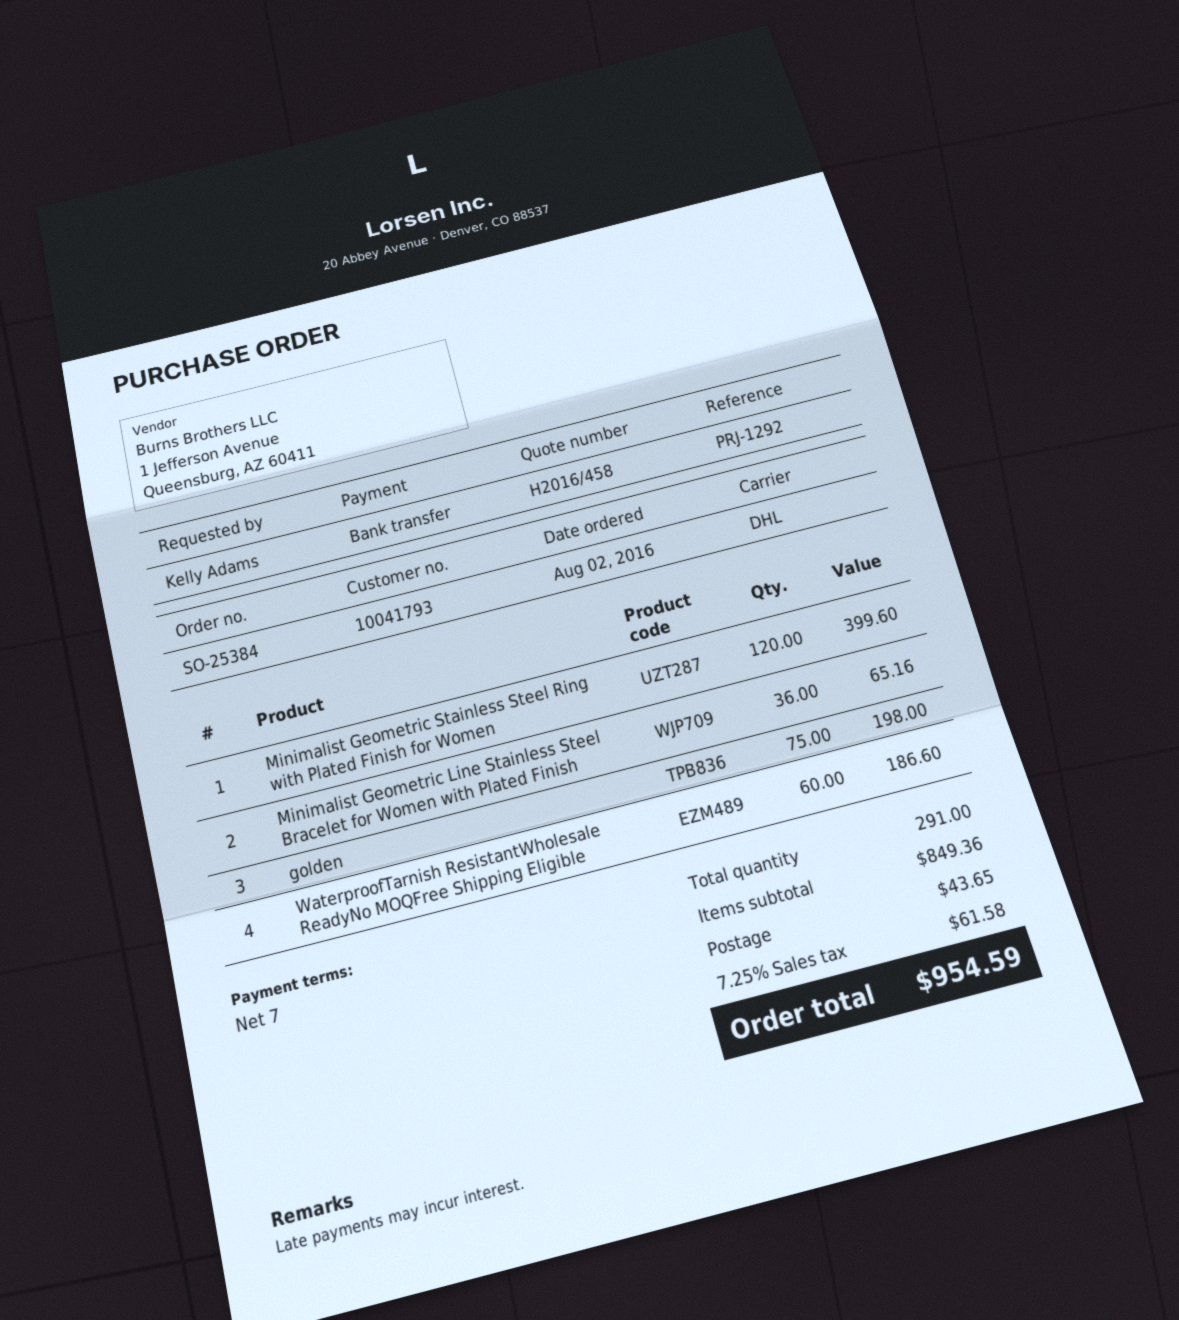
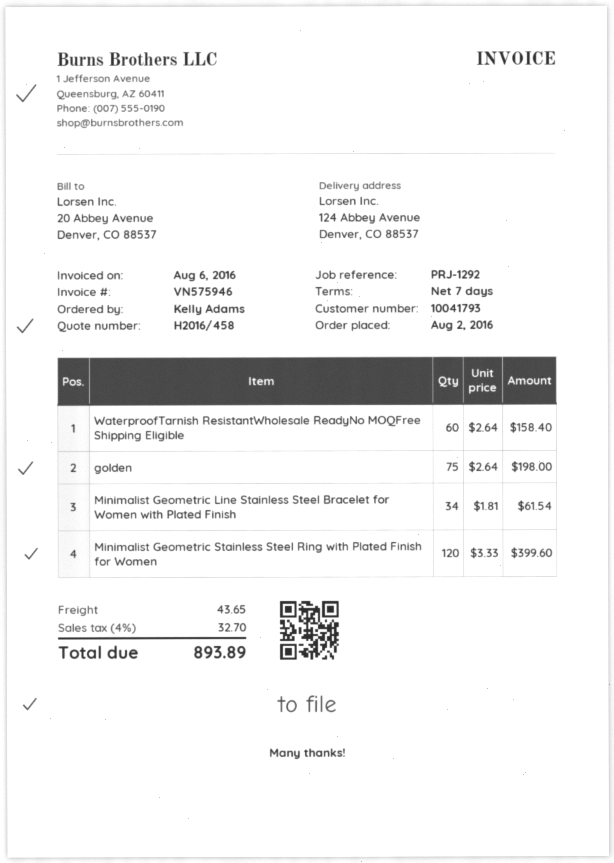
Minimalist Geometric Line Stainless Steel Bracelet for Women with Plated Finish: 36 for 65.16 -> 34 for 61.54
WaterproofTarnish ResistantWholesale ReadyNo MOQFree Shipping Eligible: 60 for 186.60 -> 60 for 158.40
tax: 7.25% = 61.58 -> 4% = 32.70
total: 954.59 -> 893.89

